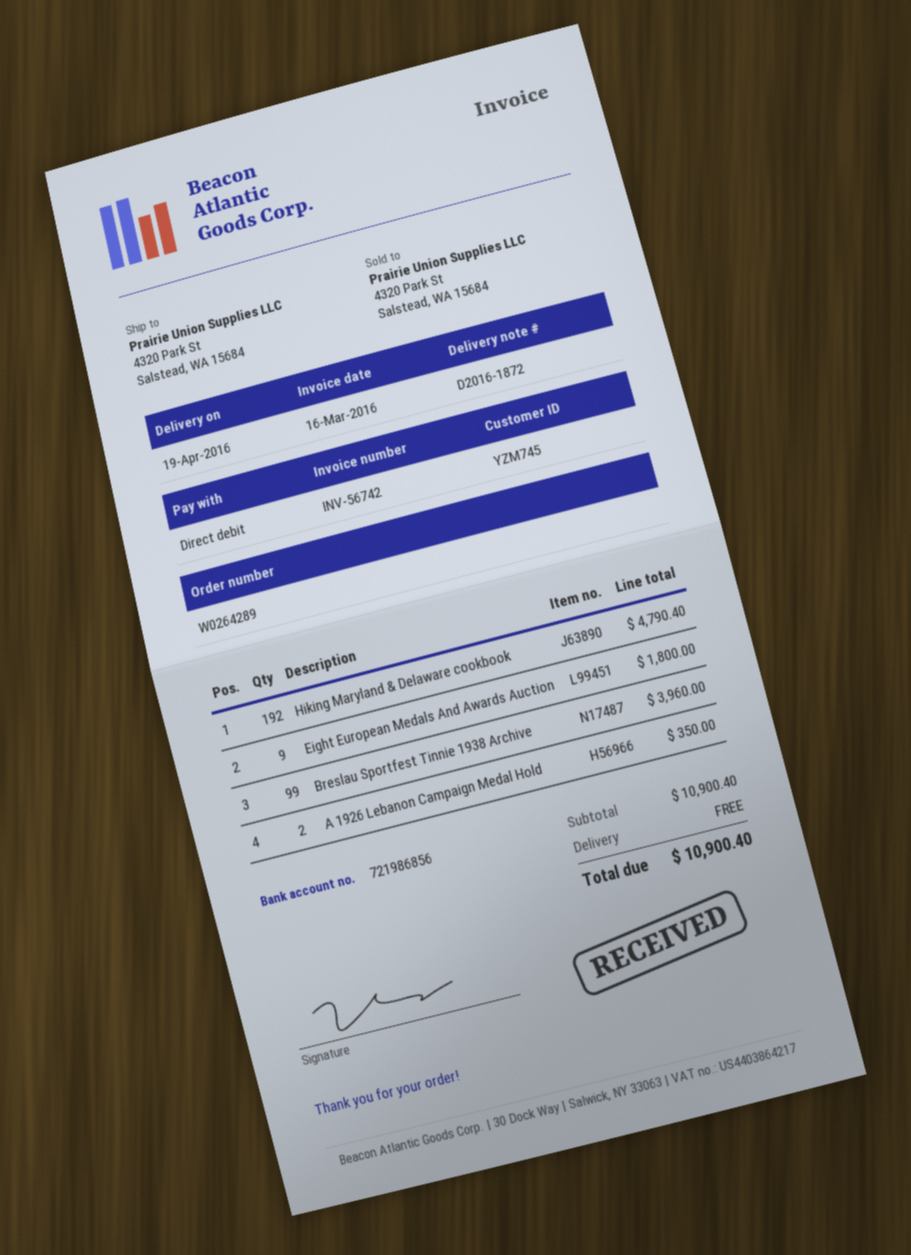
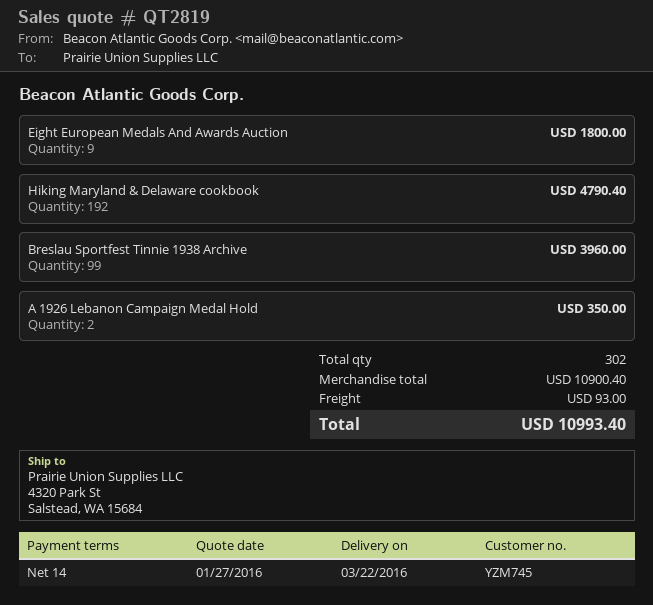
delivery date: 2016-04-19 -> 2016-03-22
shipping: 0.00 -> 93.00
total: 10900.40 -> 10993.40

